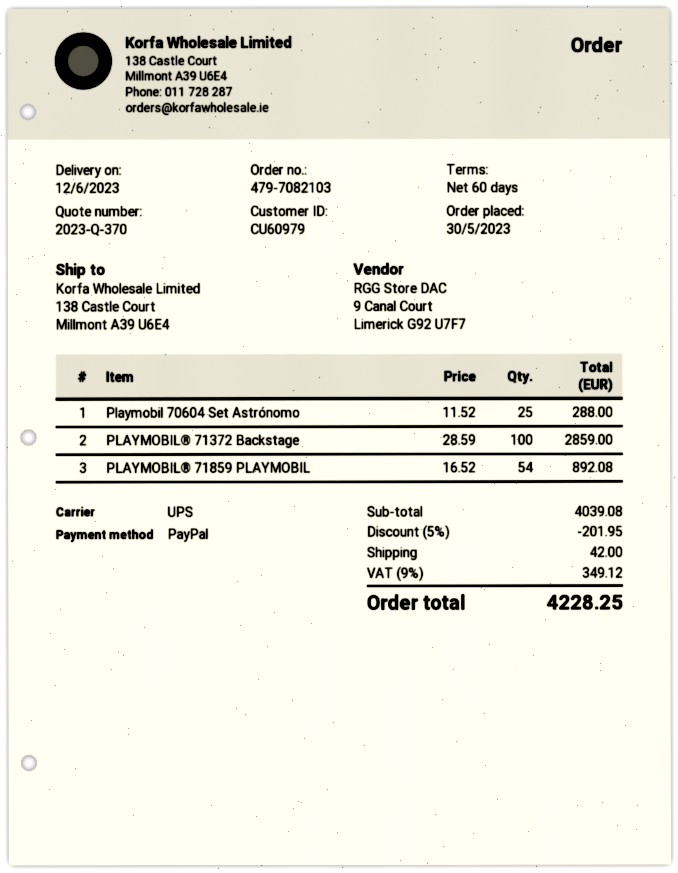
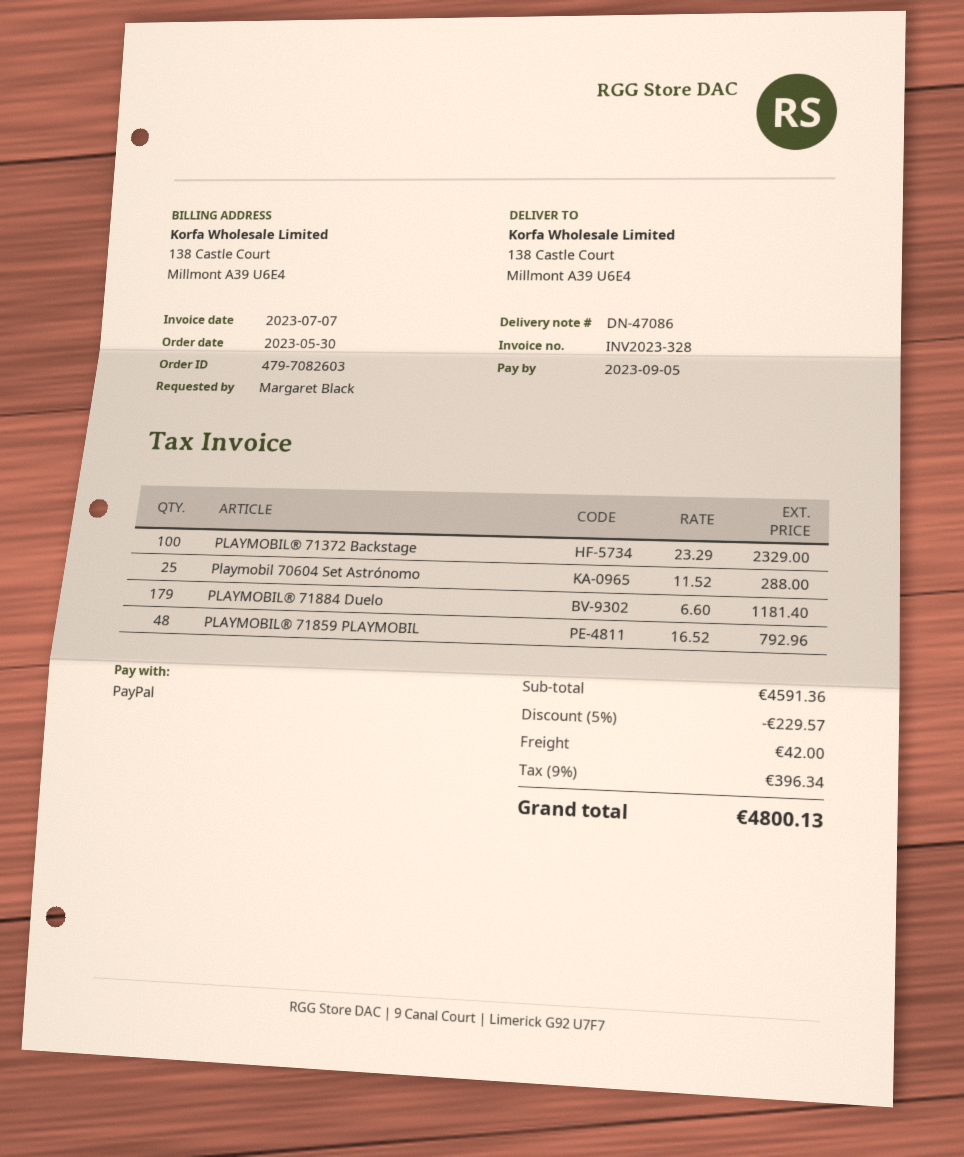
order number: 479-7082103 -> 479-7082603
PLAYMOBIL® 71372 Backstage: 100 x 28.59 = 2859.00 -> 100 x 23.29 = 2329.00
PLAYMOBIL® 71859 PLAYMOBIL: 54 x 16.52 = 892.08 -> 48 x 16.52 = 792.96
PLAYMOBIL® 71884 Duelo: none -> 179 x 6.60 = 1181.40
subtotal: 4039.08 -> 4591.36
discount: 5% = 201.95 -> 5% = 229.57
tax: 9% = 349.12 -> 9% = 396.34
total: 4228.25 -> 4800.13

